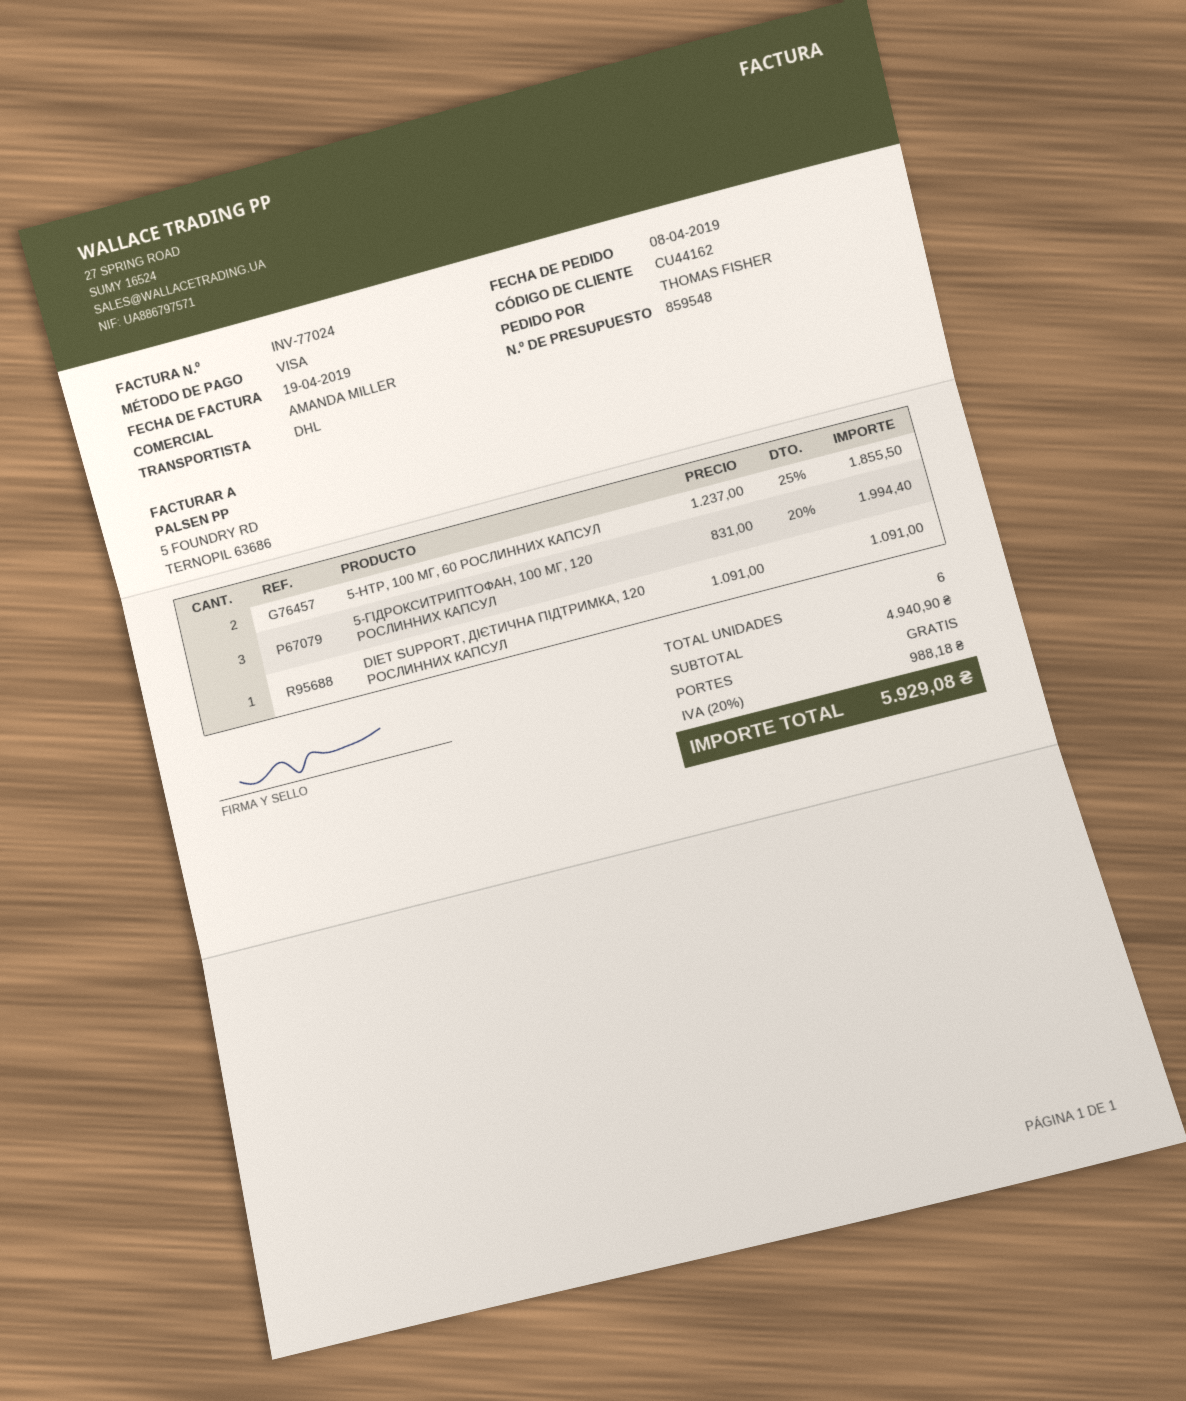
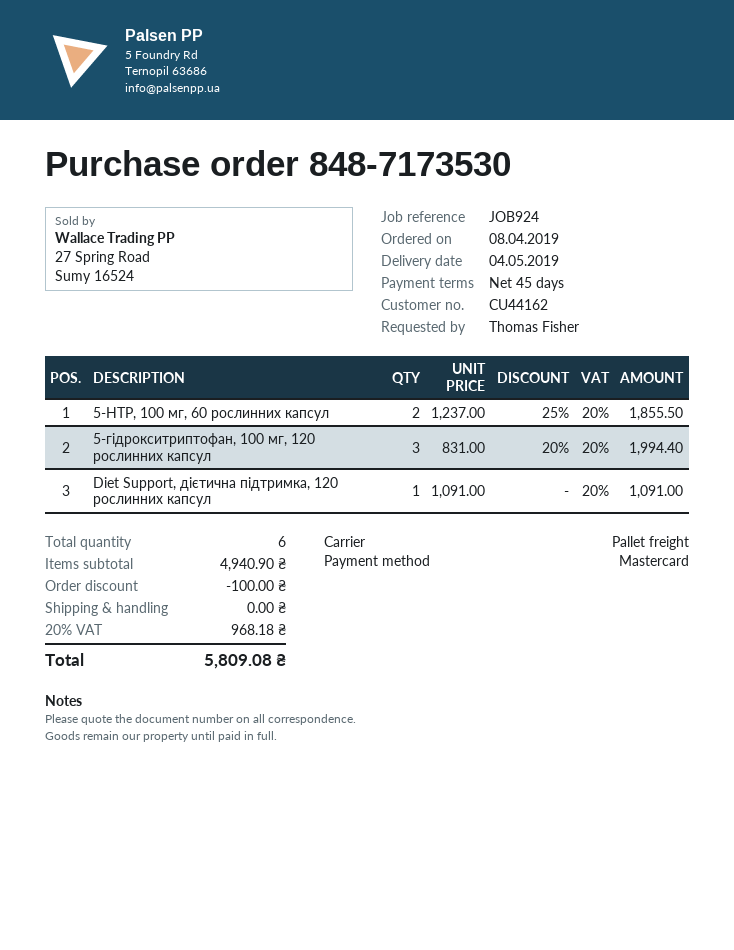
payment method: Visa -> Mastercard
shipping method: DHL -> pallet freight
discount: none -> 100.00
tax: 20% = 988.18 -> 20% = 968.18
total: 5929.08 -> 5809.08

